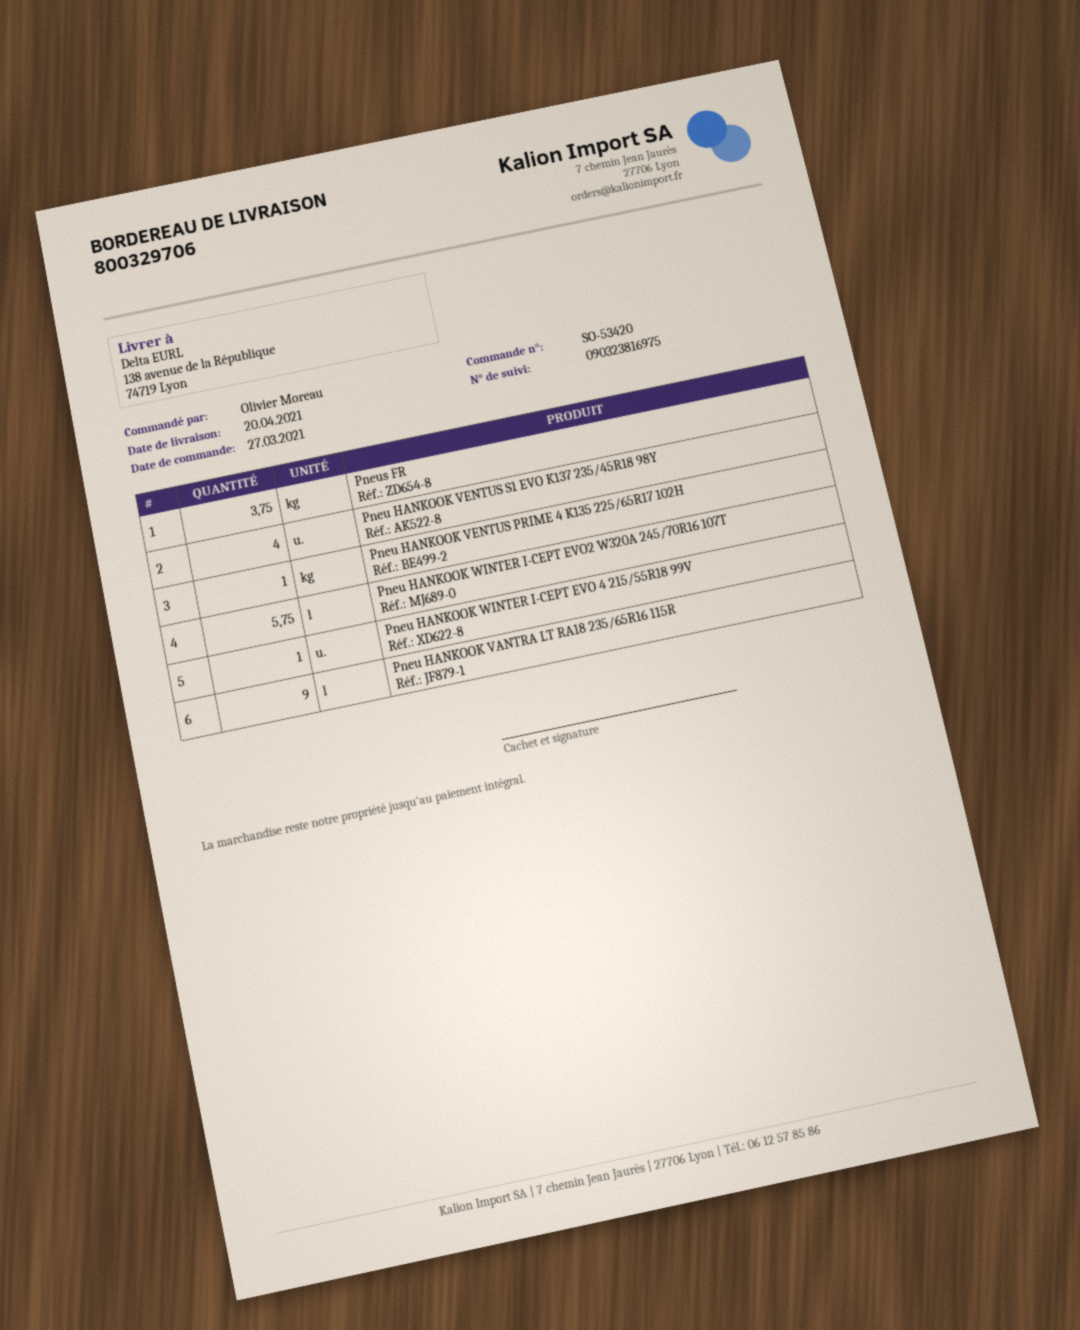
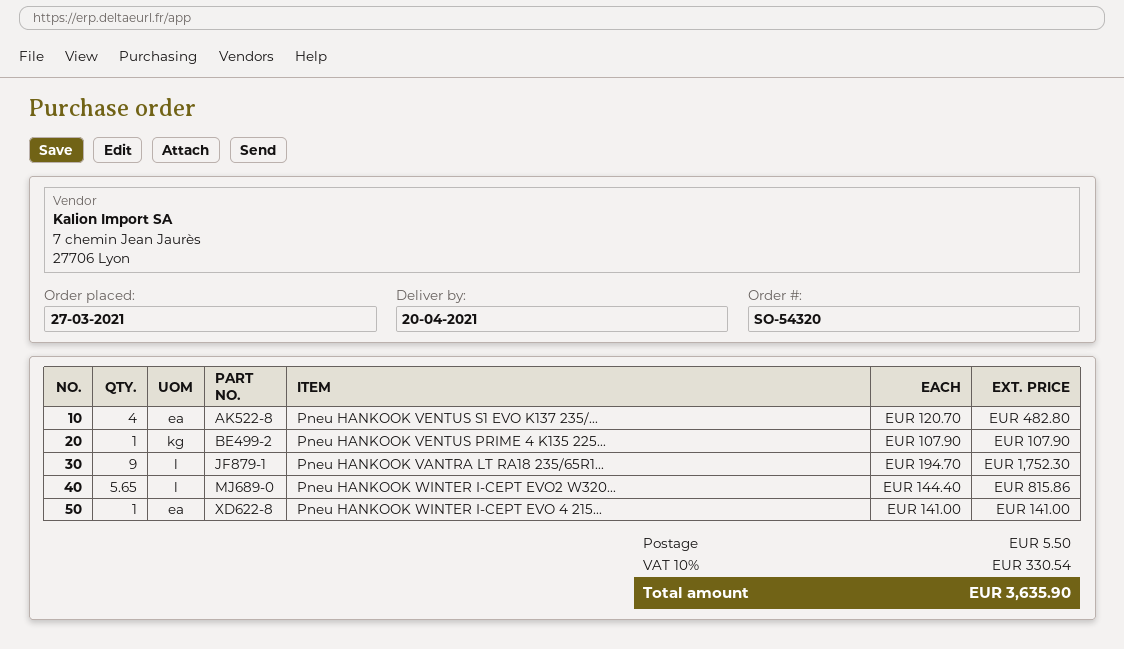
order number: SO-53420 -> SO-54320
Pneus FR: 3.75 -> none
Pneu HANKOOK WINTER I-CEPT EVO2 W320A 245/70R16 107T: 5.75 -> 5.65

